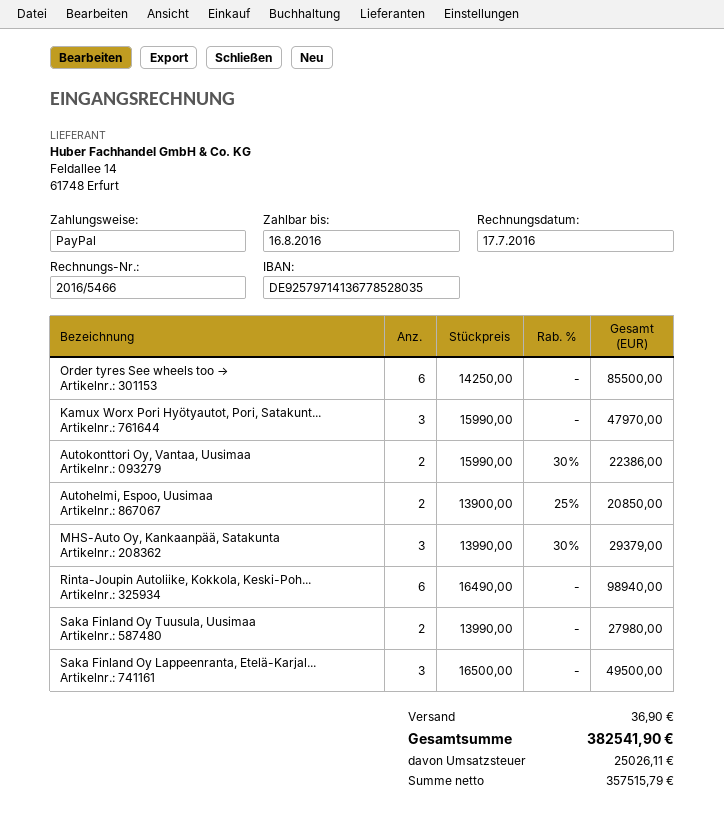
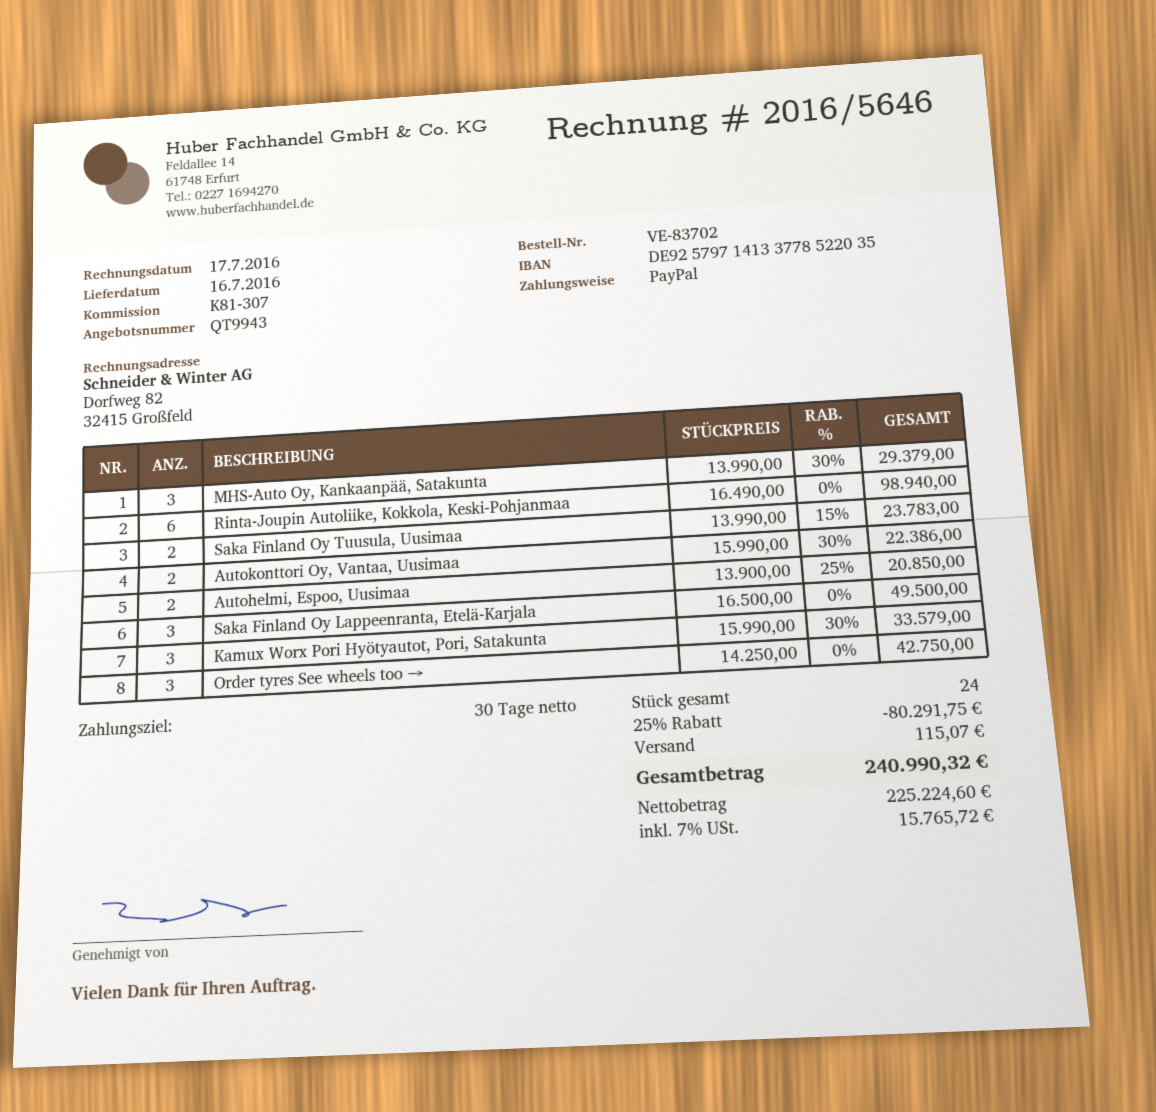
invoice number: 2016/5466 -> 2016/5646
bank account: DE92579714136778528035 -> DE92579714133778522035
Order tyres See wheels too →: 6 x 14250.00 = 85500.00 -> 3 x 14250.00 = 42750.00
Kamux Worx Pori Hyötyautot, Pori, Satakunt...: 3 x 15990.00 = 47970.00 -> 3 x 15990.00 - 30% = 33579.00
Saka Finland Oy Tuusula, Uusimaa: 2 x 13990.00 = 27980.00 -> 2 x 13990.00 - 15% = 23783.00
discount: none -> 25% = 80291.75
shipping: 36.90 -> 115.07
net: 357515.79 -> 225224.60
tax: 25026.11 -> 15765.72
total: 382541.90 -> 240990.32

